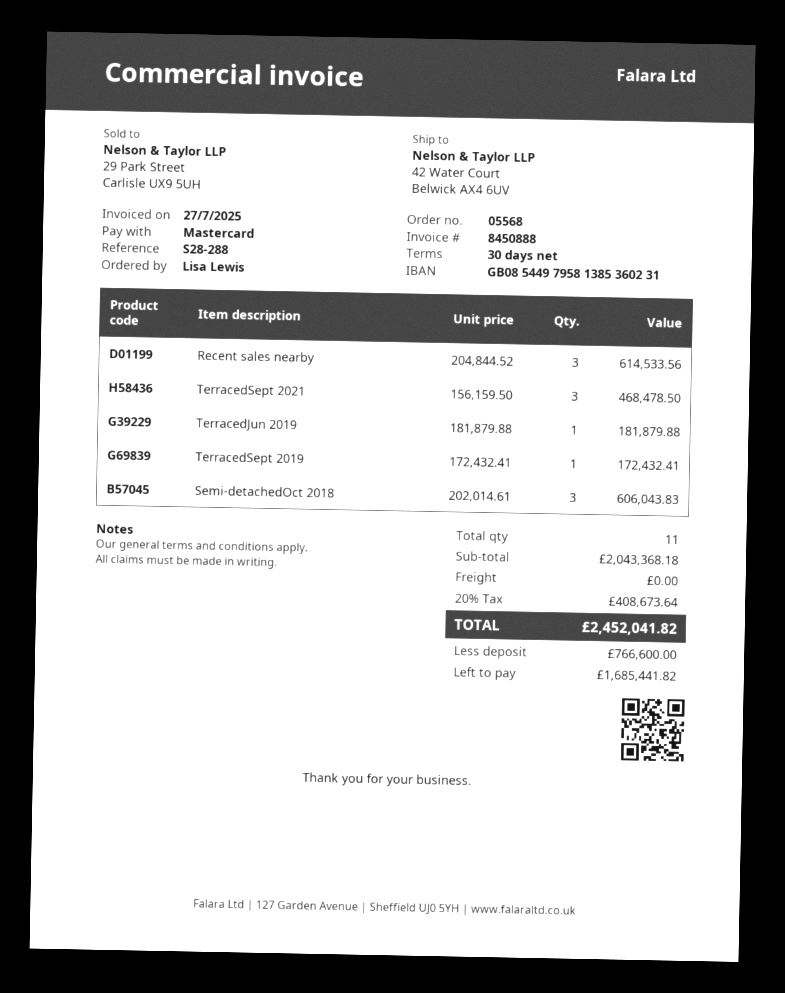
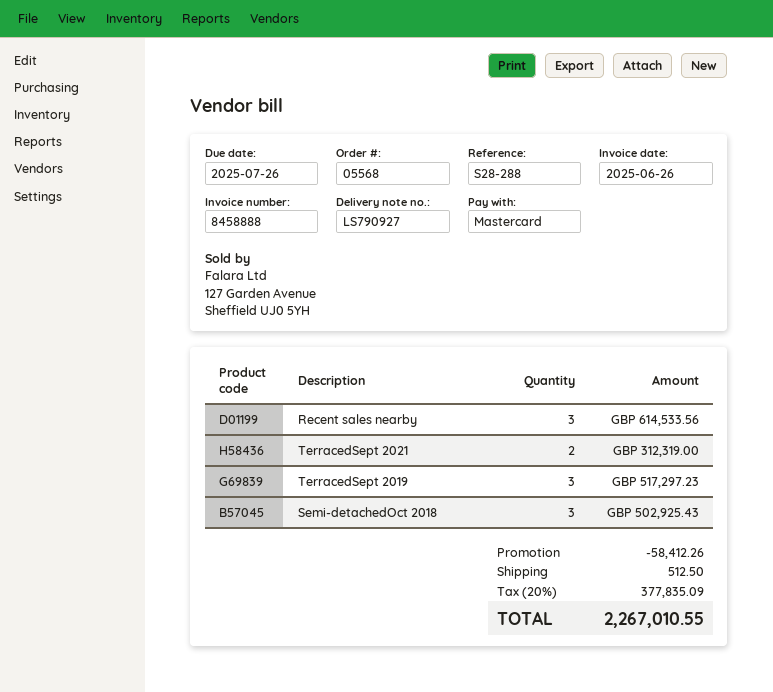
invoice number: 8450888 -> 8458888
invoice date: 2025-07-27 -> 2025-06-26
TerracedSept 2021: 3 for 468478.50 -> 2 for 312319.00
TerracedJun 2019: 1 for 181879.88 -> none
TerracedSept 2019: 1 for 172432.41 -> 3 for 517297.23
Semi-detachedOct 2018: 3 for 606043.83 -> 3 for 502925.43
discount: none -> 58412.26
shipping: 0.00 -> 512.50
tax: 20% = 408673.64 -> 20% = 377835.09
total: 2452041.82 -> 2267010.55

